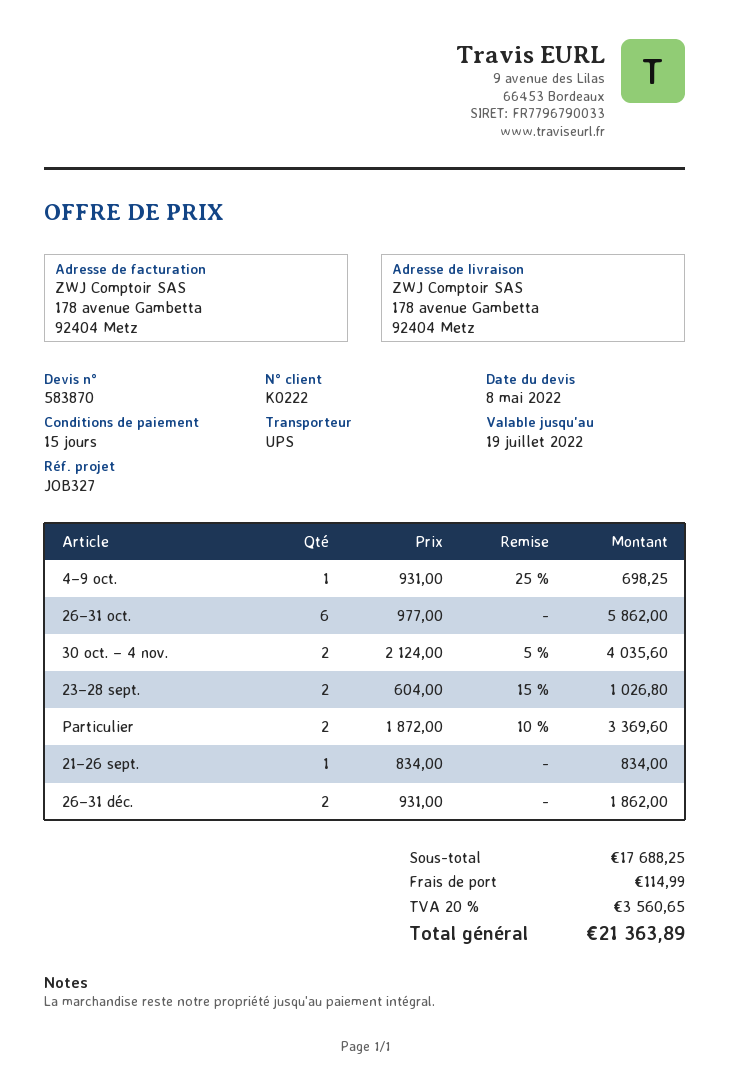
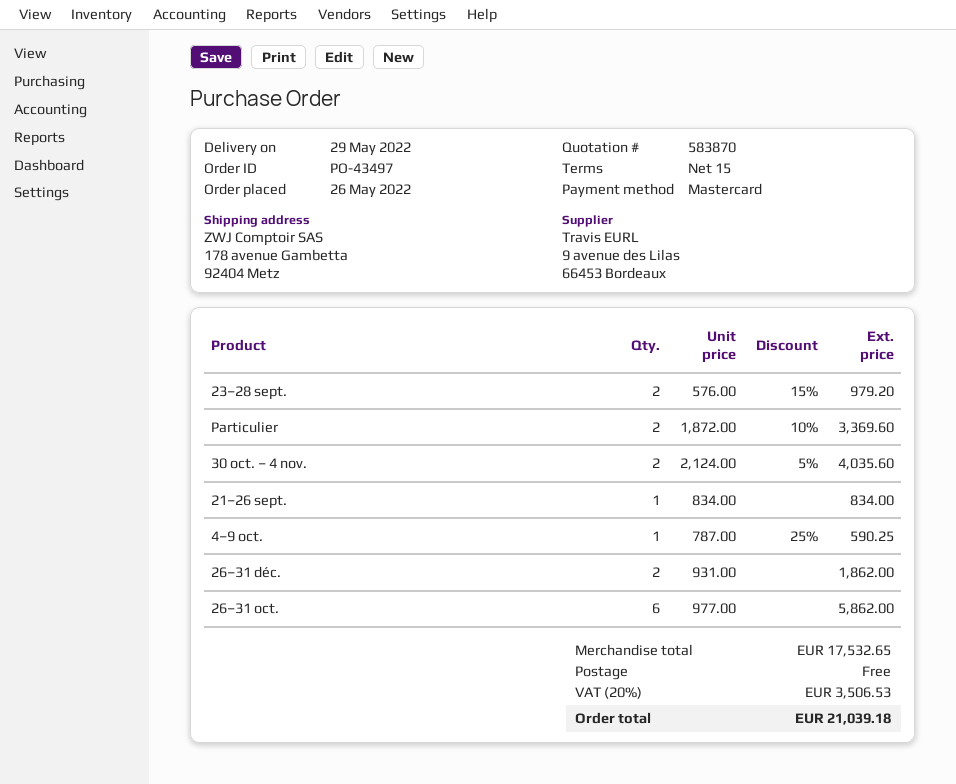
4–9 oct.: 1 x 931.00 - 25% = 698.25 -> 1 x 787.00 - 25% = 590.25
23–28 sept.: 2 x 604.00 - 15% = 1026.80 -> 2 x 576.00 - 15% = 979.20
subtotal: 17688.25 -> 17532.65
shipping: 114.99 -> 0.00
tax: 20% = 3560.65 -> 20% = 3506.53
total: 21363.89 -> 21039.18

